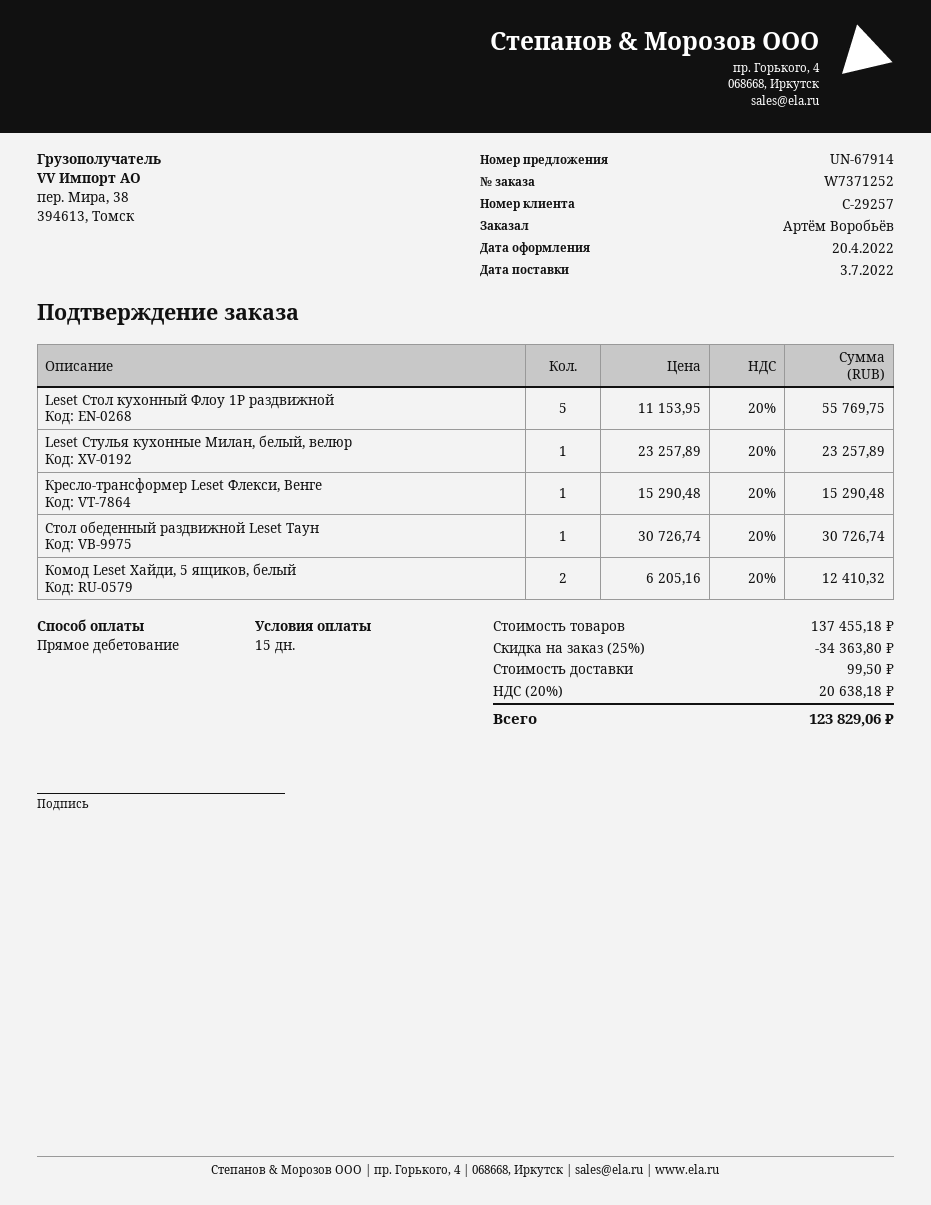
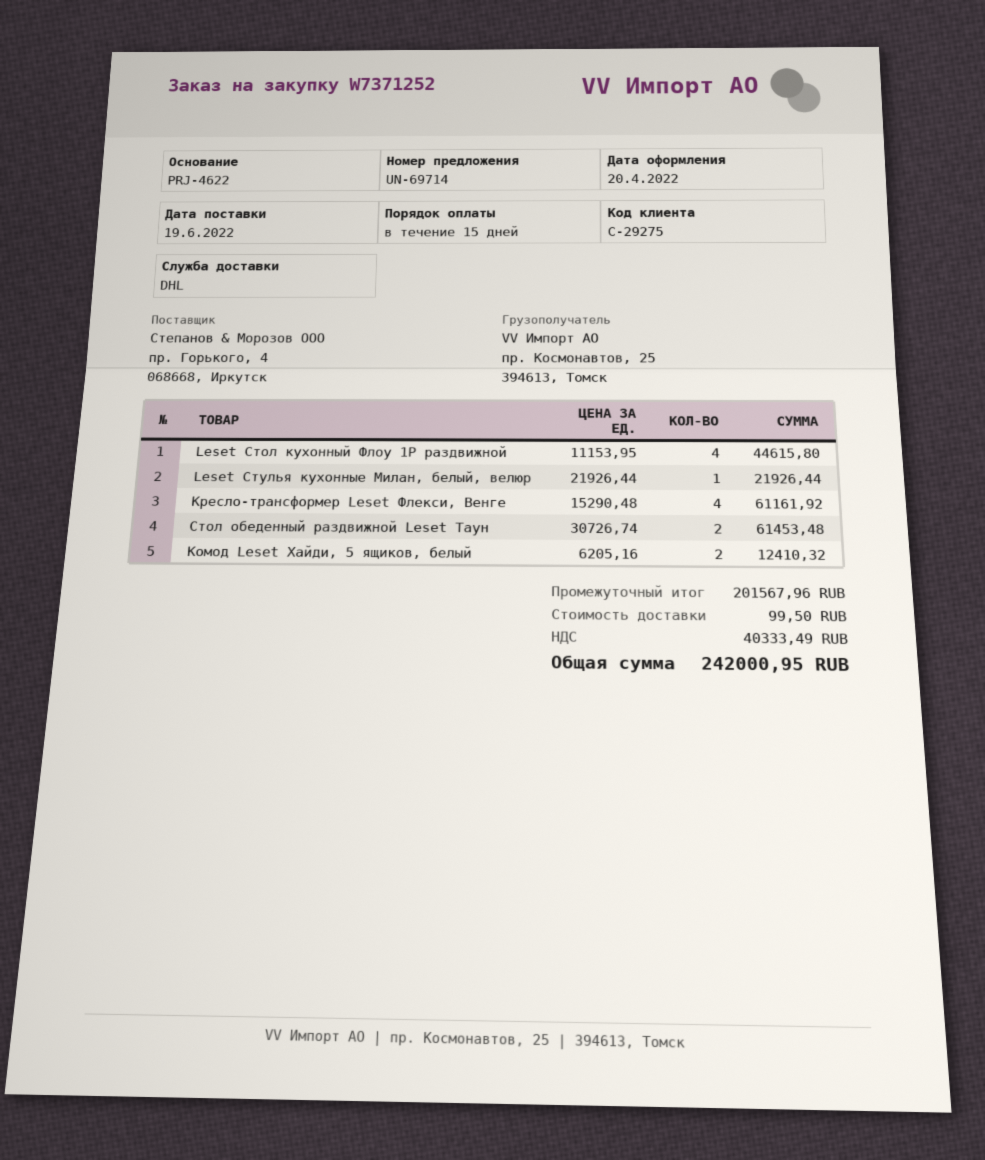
quote number: UN-67914 -> UN-69714
delivery date: 2022-07-03 -> 2022-06-19
customer number: C-29257 -> C-29275
ship to: пер. Мира, 38, 394613, Томск -> пр. Космонавтов, 25, 394613, Томск
Leset Стол кухонный Флоу 1Р раздвижной: 5 x 11153.95 = 55769.75 -> 4 x 11153.95 = 44615.80
Leset Стулья кухонные Милан, белый, велюр: 1 x 23257.89 = 23257.89 -> 1 x 21926.44 = 21926.44
Кресло-трансформер Leset Флекси, Венге: 1 x 15290.48 = 15290.48 -> 4 x 15290.48 = 61161.92
Стол обеденный раздвижной Leset Таун: 1 x 30726.74 = 30726.74 -> 2 x 30726.74 = 61453.48
subtotal: 137455.18 -> 201567.96
discount: 25% = 34363.80 -> none
tax: 20638.18 -> 40333.49
total: 123829.06 -> 242000.95

